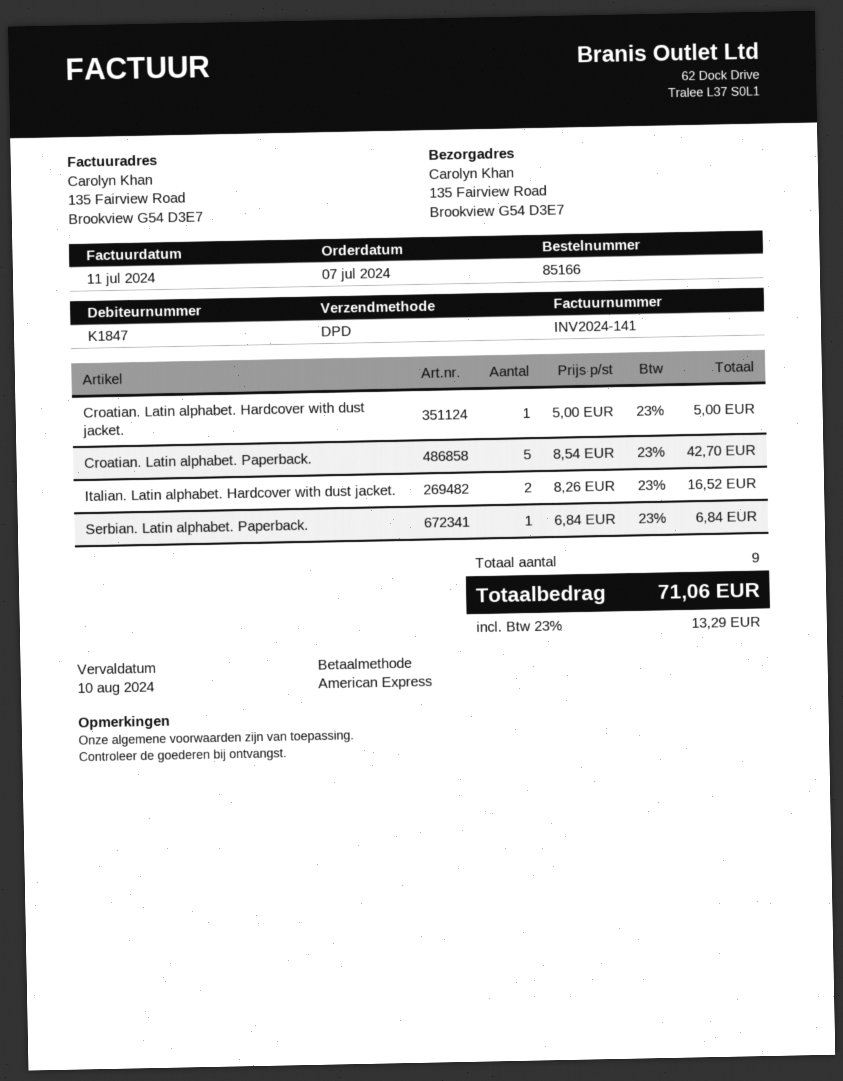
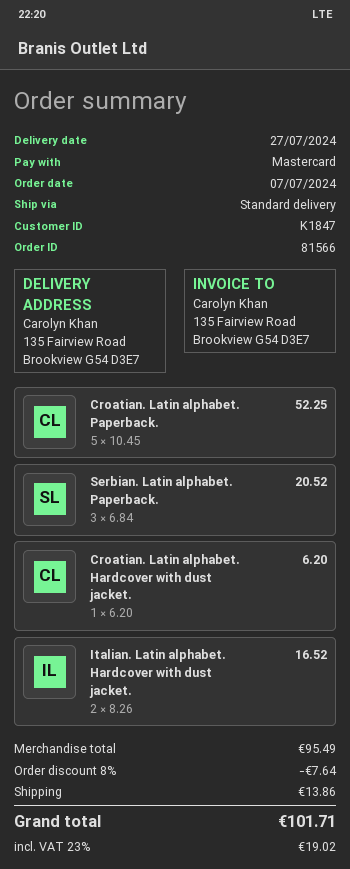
order number: 85166 -> 81566
payment method: American Express -> Mastercard
shipping method: DPD -> standard
Croatian. Latin alphabet. Hardcover with dust jacket.: 1 x 5.00 = 5.00 -> 1 x 6.20 = 6.20
Croatian. Latin alphabet. Paperback.: 5 x 8.54 = 42.70 -> 5 x 10.45 = 52.25
Serbian. Latin alphabet. Paperback.: 1 x 6.84 = 6.84 -> 3 x 6.84 = 20.52
discount: none -> 8% = 7.64
shipping: none -> 13.86
tax: 23% = 13.29 -> 23% = 19.02
total: 71.06 -> 101.71

